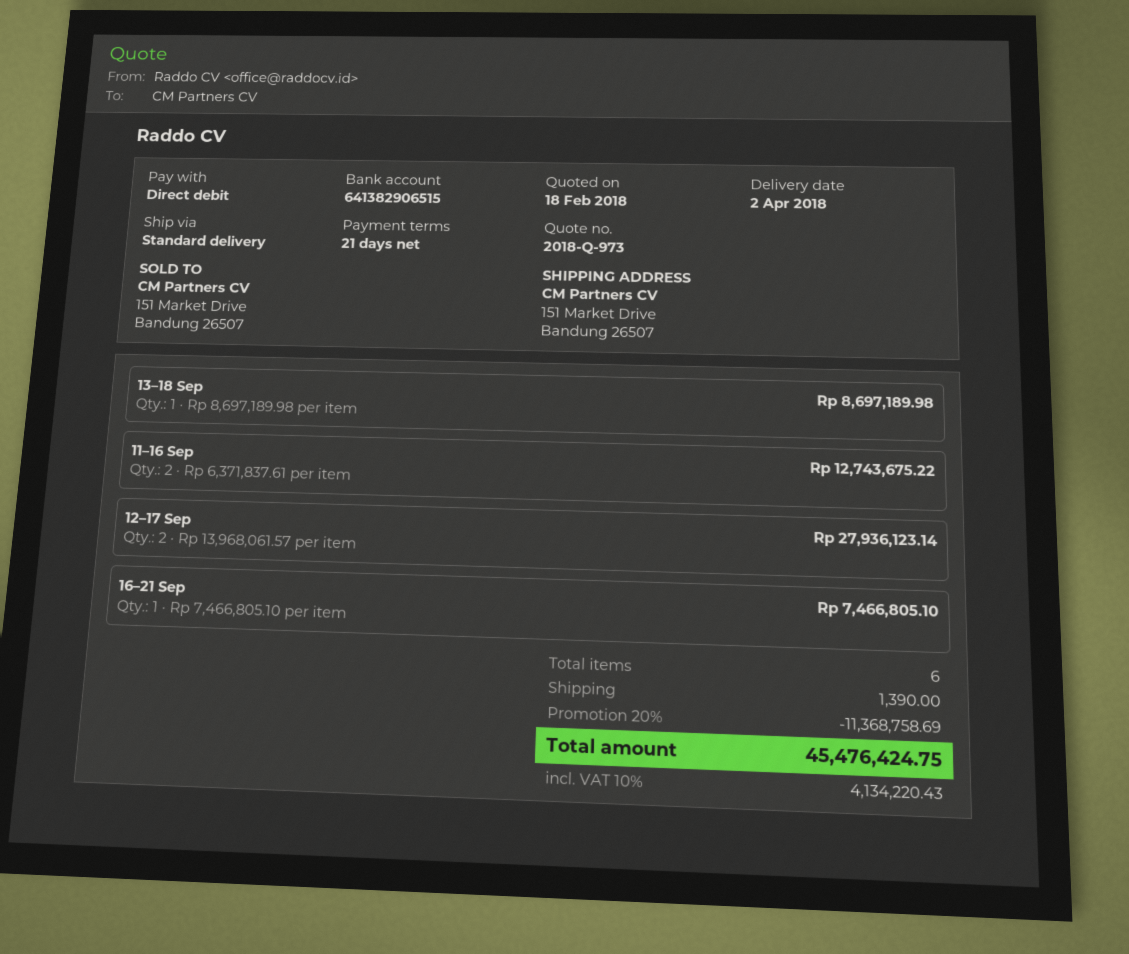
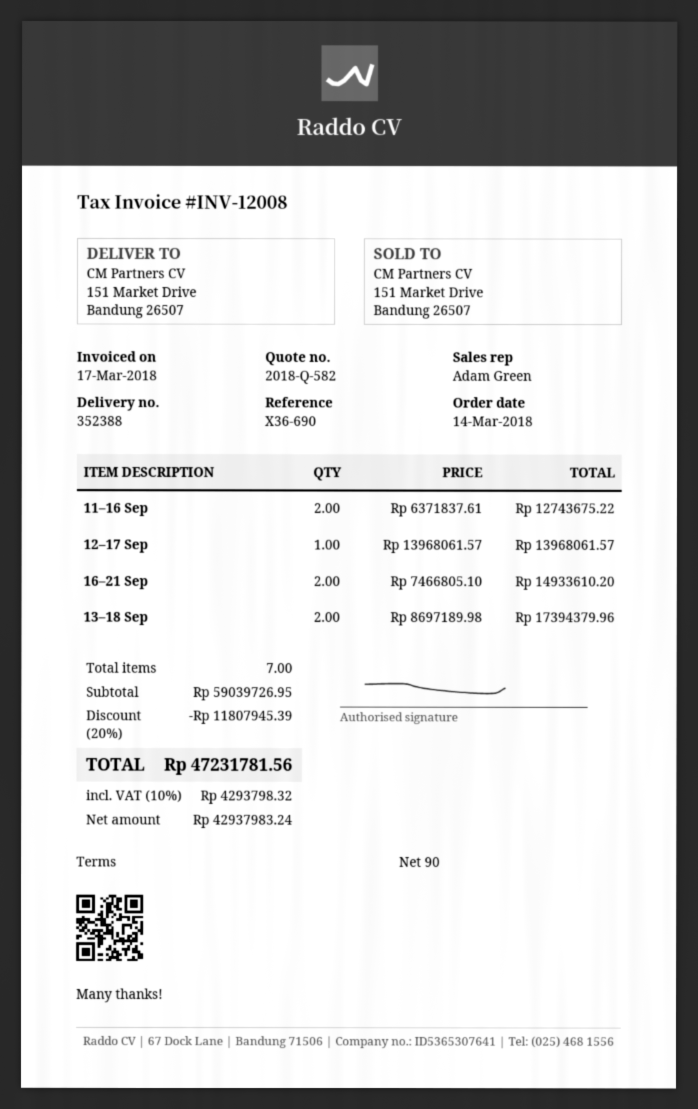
quote number: 2018-Q-973 -> 2018-Q-582
payment terms: 21 days -> 90 days
13–18 Sep: 1 x 8697189.98 = 8697189.98 -> 2 x 8697189.98 = 17394379.96
12–17 Sep: 2 x 13968061.57 = 27936123.14 -> 1 x 13968061.57 = 13968061.57
16–21 Sep: 1 x 7466805.10 = 7466805.10 -> 2 x 7466805.10 = 14933610.20
total quantity: 6 -> 7
discount: 20% = 11368758.69 -> 20% = 11807945.39
shipping: 1390.00 -> none
tax: 10% = 4134220.43 -> 10% = 4293798.32
total: 45476424.75 -> 47231781.56

